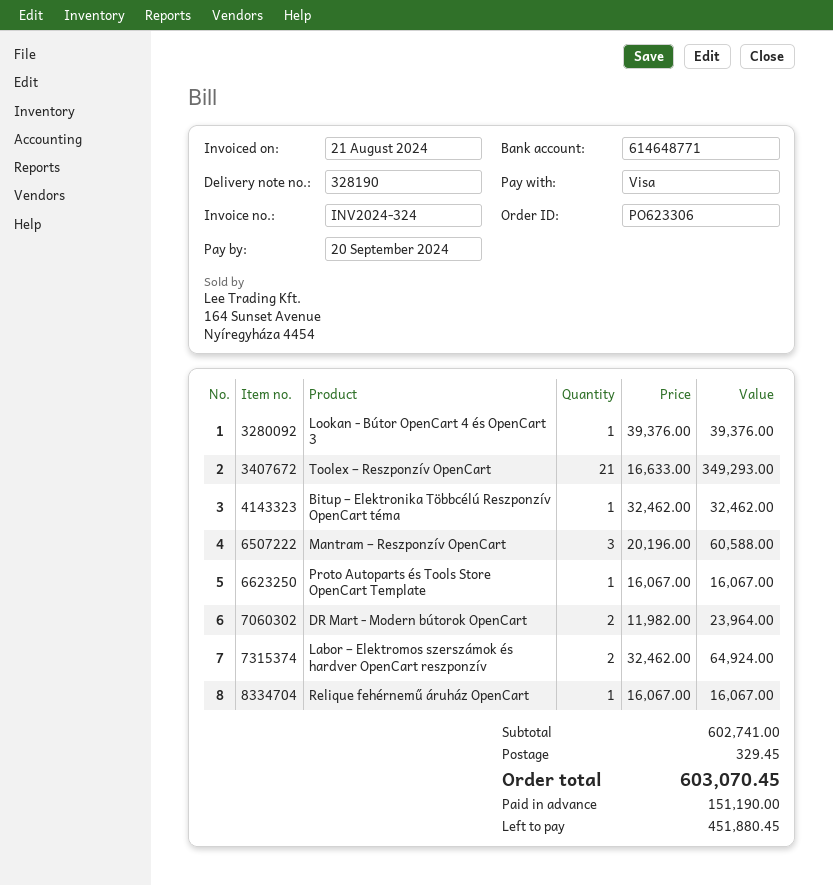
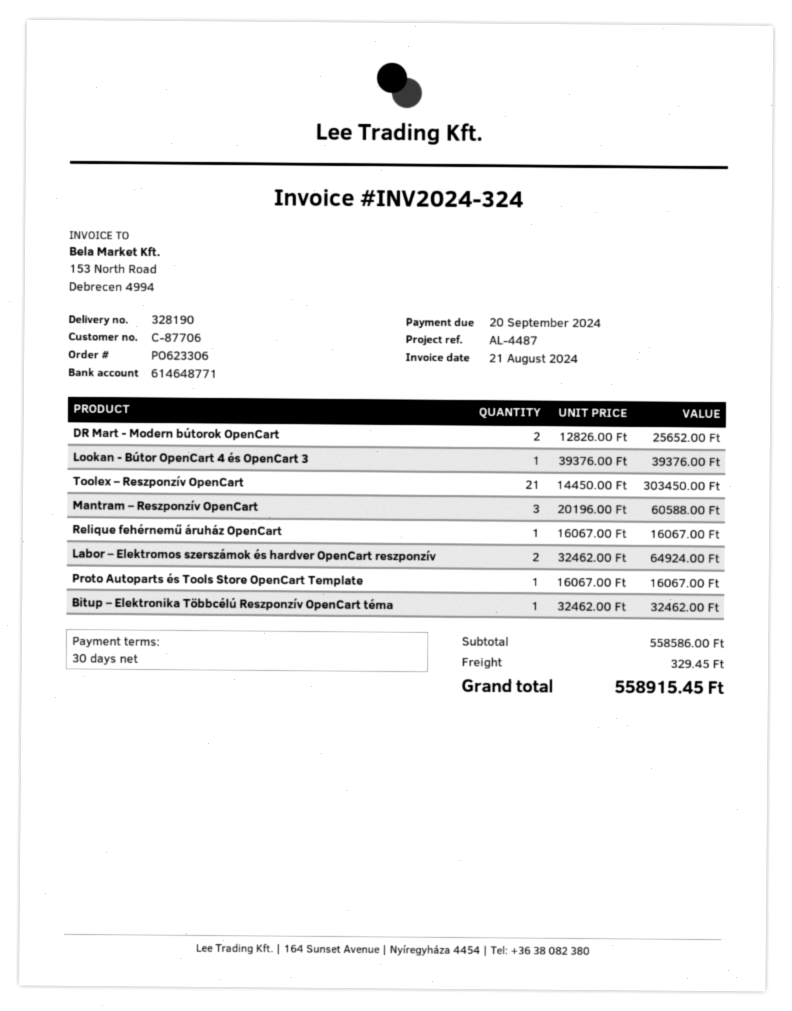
Toolex – Reszponzív OpenCart: 21 x 16633.00 = 349293.00 -> 21 x 14450.00 = 303450.00
DR Mart - Modern bútorok OpenCart: 2 x 11982.00 = 23964.00 -> 2 x 12826.00 = 25652.00
subtotal: 602741.00 -> 558586.00
total: 603070.45 -> 558915.45

